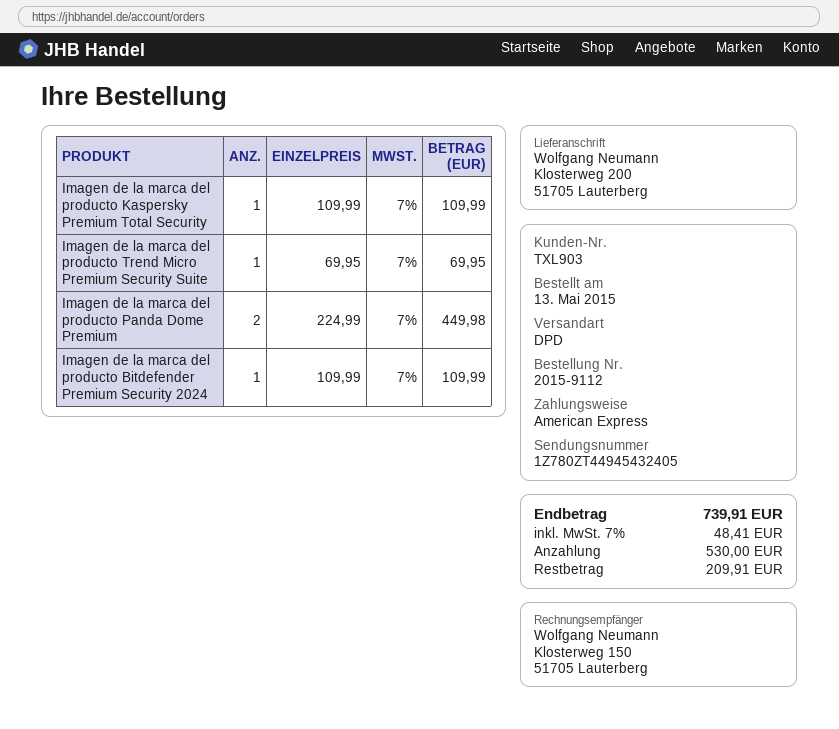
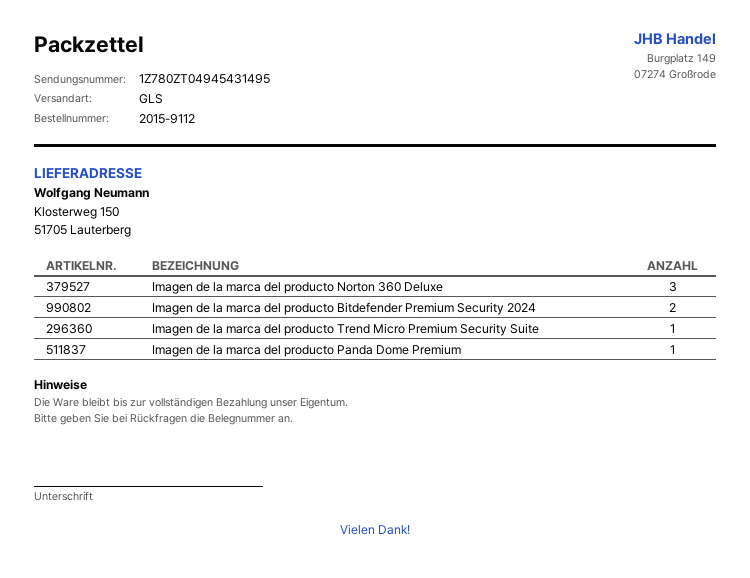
shipping method: DPD -> GLS
tracking number: 1Z780ZT44945432405 -> 1Z780ZT04945431495
ship to: Klosterweg 200, 51705 Lauterberg -> Klosterweg 150, 51705 Lauterberg
Imagen de la marca del producto Kaspersky Premium Total Security: 1 -> none
Imagen de la marca del producto Panda Dome Premium: 2 -> 1
Imagen de la marca del producto Bitdefender Premium Security 2024: 1 -> 2
Imagen de la marca del producto Norton 360 Deluxe: none -> 3

